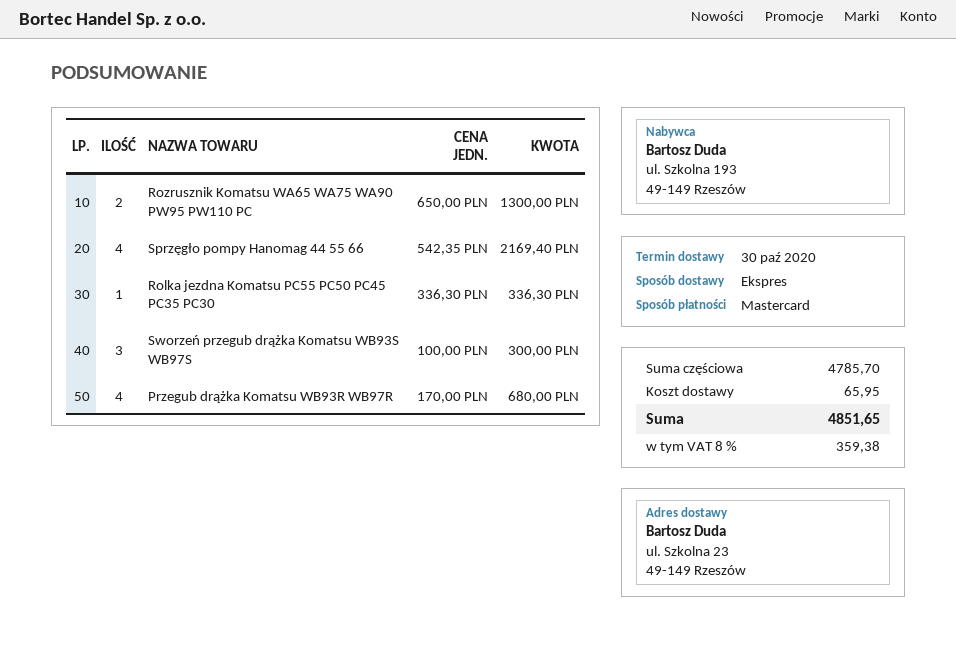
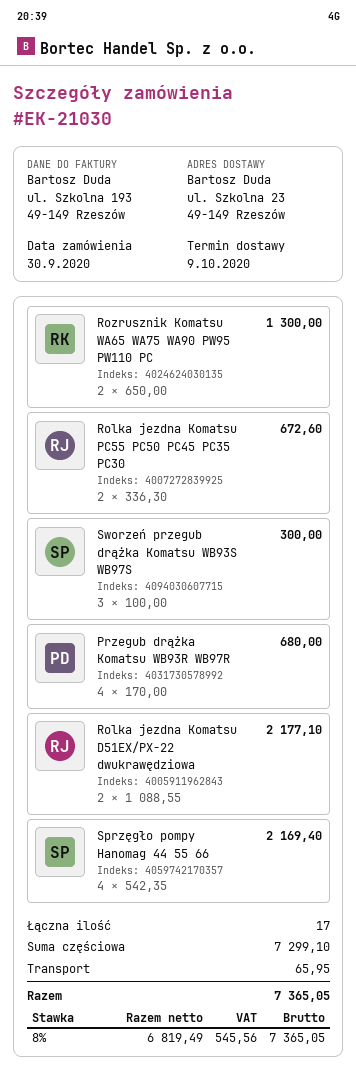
delivery date: 2020-10-30 -> 2020-10-09
Rolka jezdna Komatsu PC55 PC50 PC45 PC35 PC30: 1 x 336.30 = 336.30 -> 2 x 336.30 = 672.60
Rolka jezdna Komatsu D51EX/PX-22 dwukrawędziowa: none -> 2 x 1088.55 = 2177.10
subtotal: 4785.70 -> 7299.10
tax: 8% = 359.38 -> 8% = 545.56
total: 4851.65 -> 7365.05

